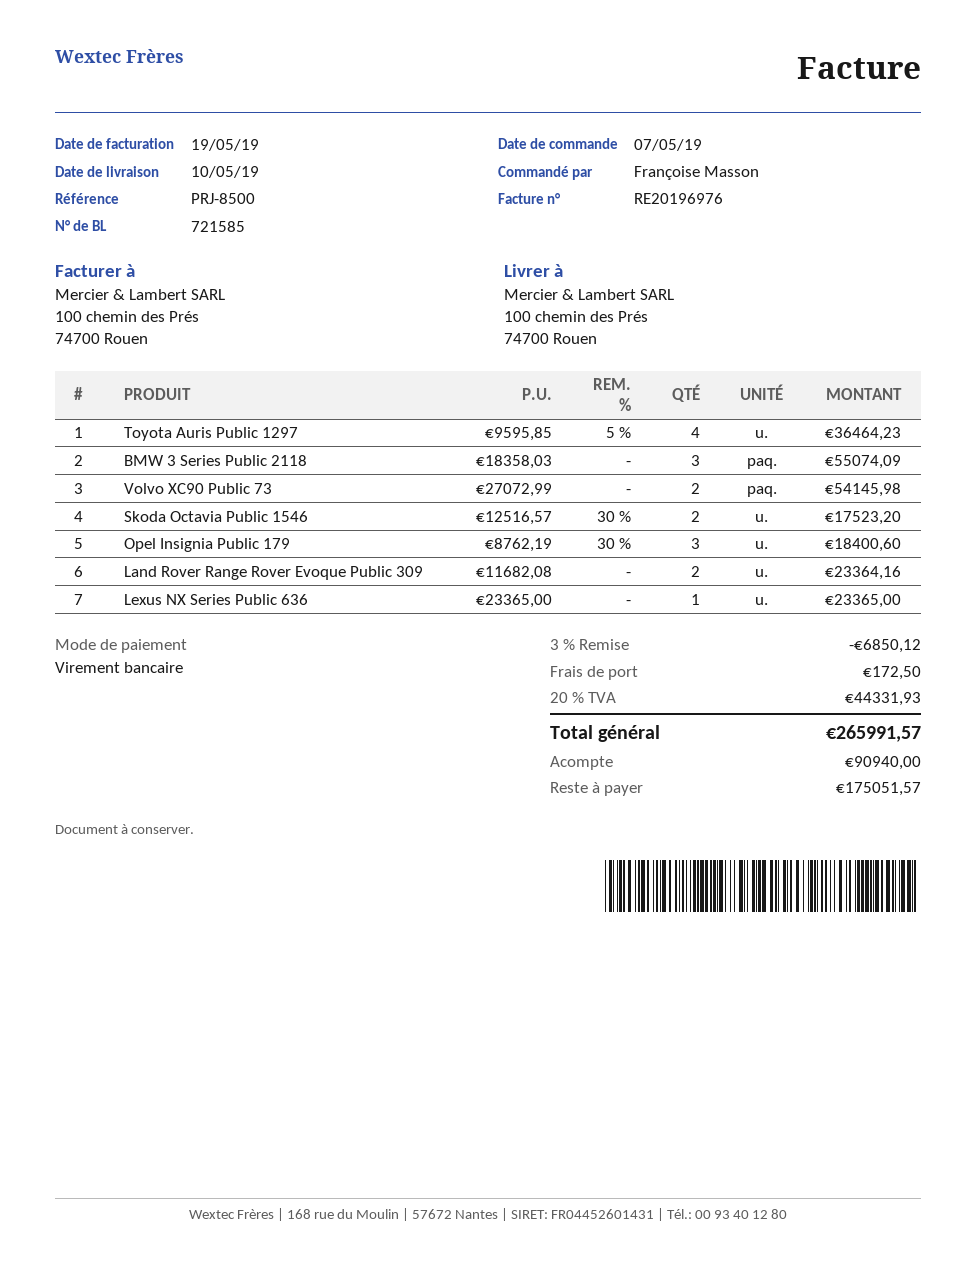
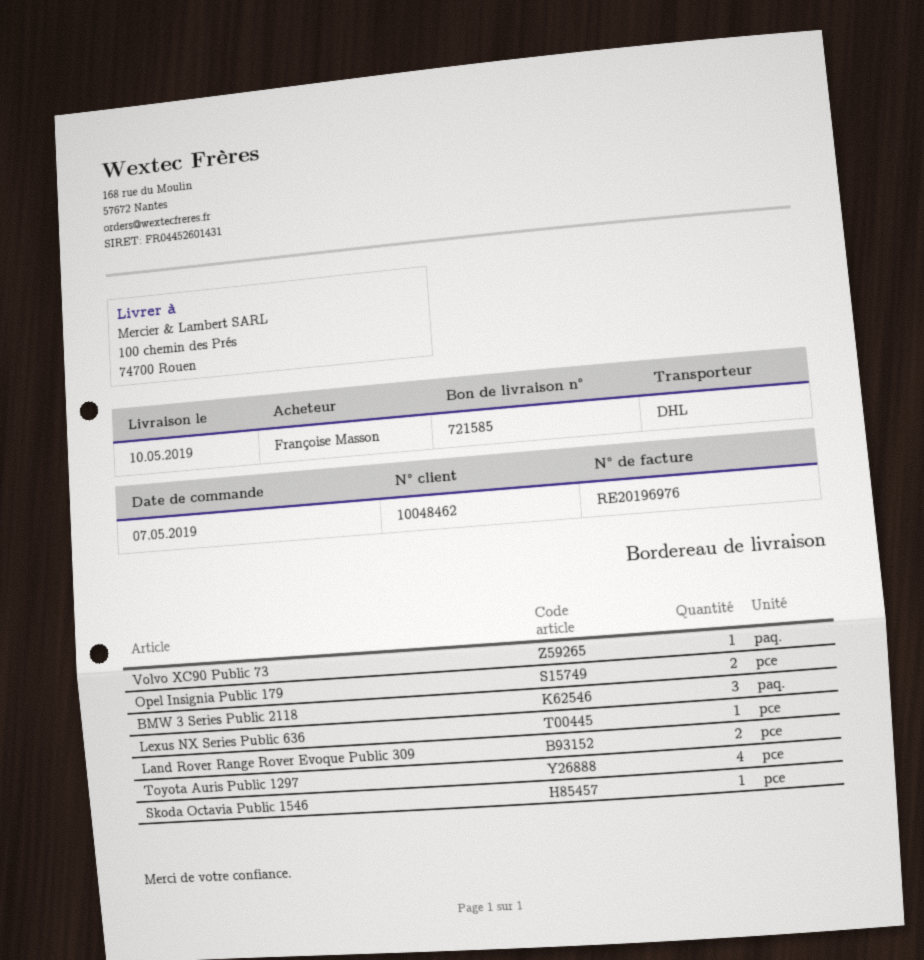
Volvo XC90 Public 73: 2 -> 1
Skoda Octavia Public 1546: 2 -> 1
Opel Insignia Public 179: 3 -> 2

